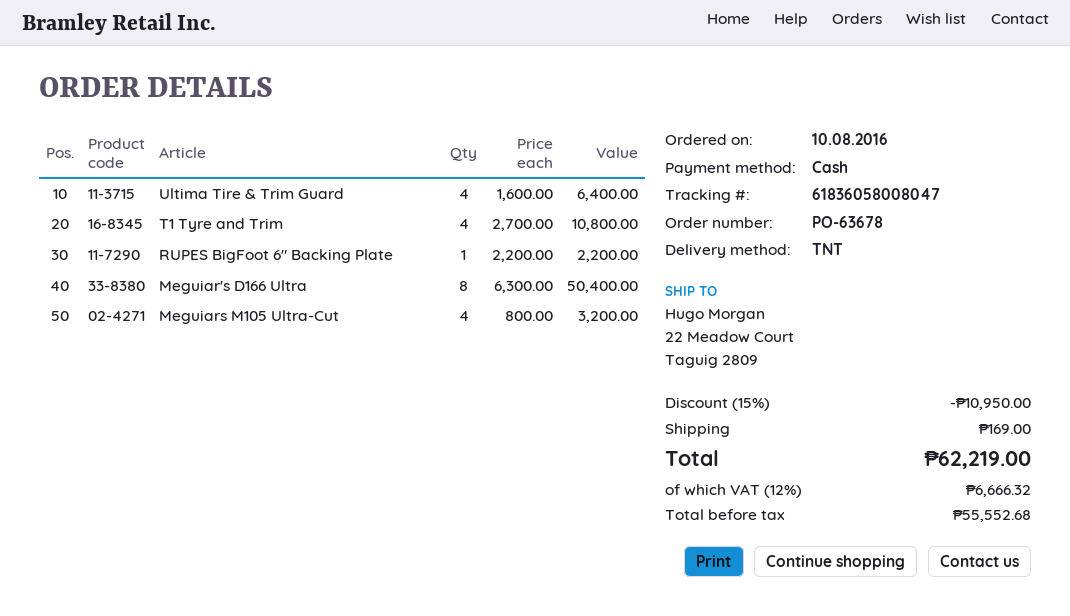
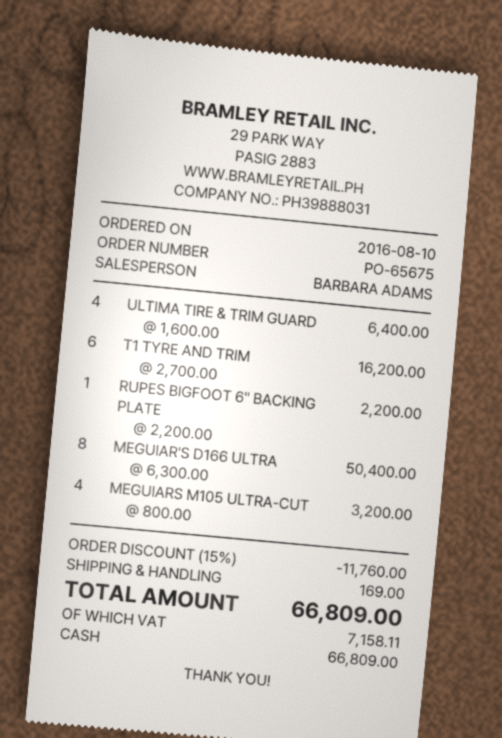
order number: PO-63678 -> PO-65675
T1 Tyre and Trim: 4 x 2700.00 = 10800.00 -> 6 x 2700.00 = 16200.00
discount: 15% = 10950.00 -> 15% = 11760.00
tax: 6666.32 -> 7158.11
total: 62219.00 -> 66809.00

